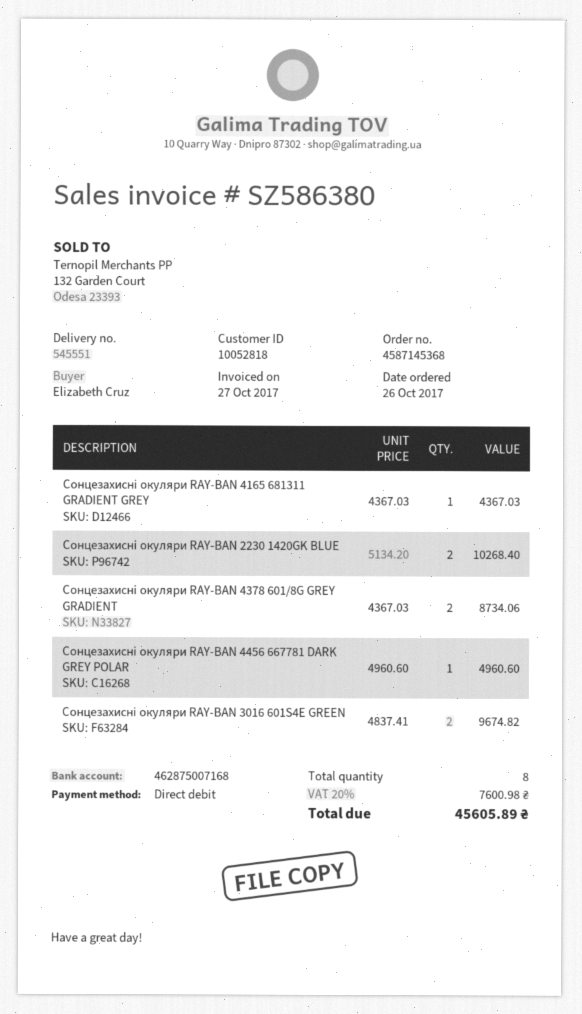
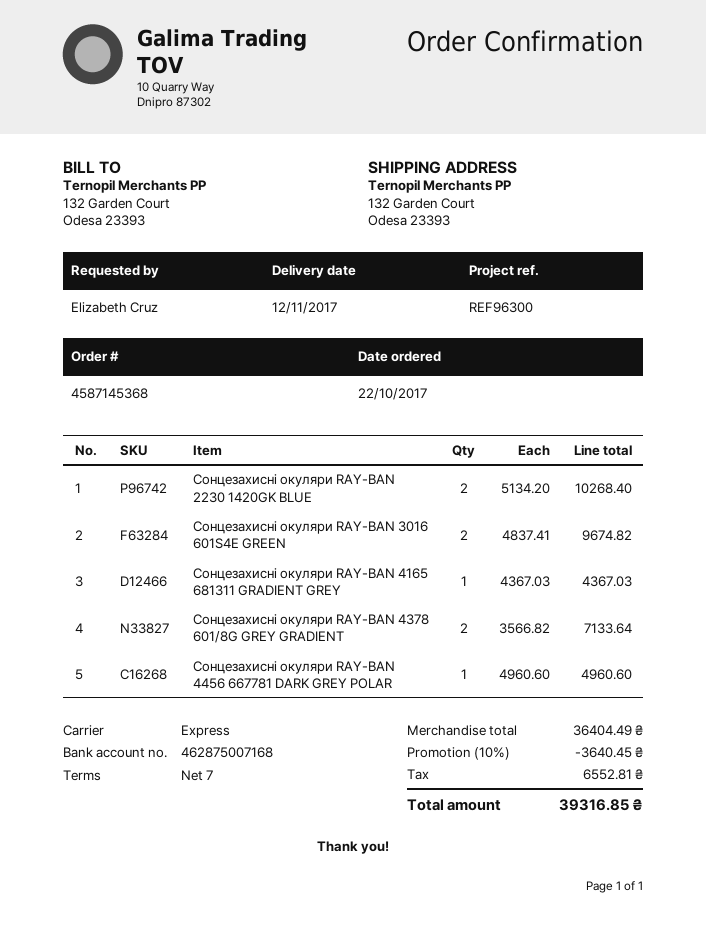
order date: 2017-10-26 -> 2017-10-22
Сонцезахисні окуляри RAY-BAN 4378 601/8G GREY GRADIENT: 2 x 4367.03 = 8734.06 -> 2 x 3566.82 = 7133.64
discount: none -> 10% = 3640.45
tax: 7600.98 -> 6552.81
total: 45605.89 -> 39316.85

